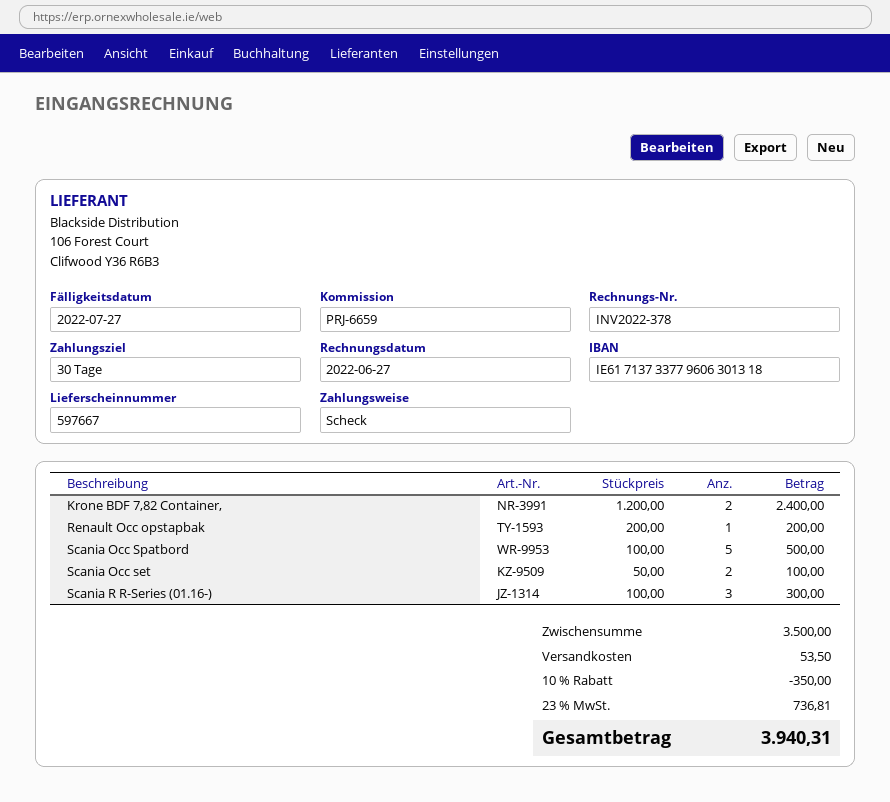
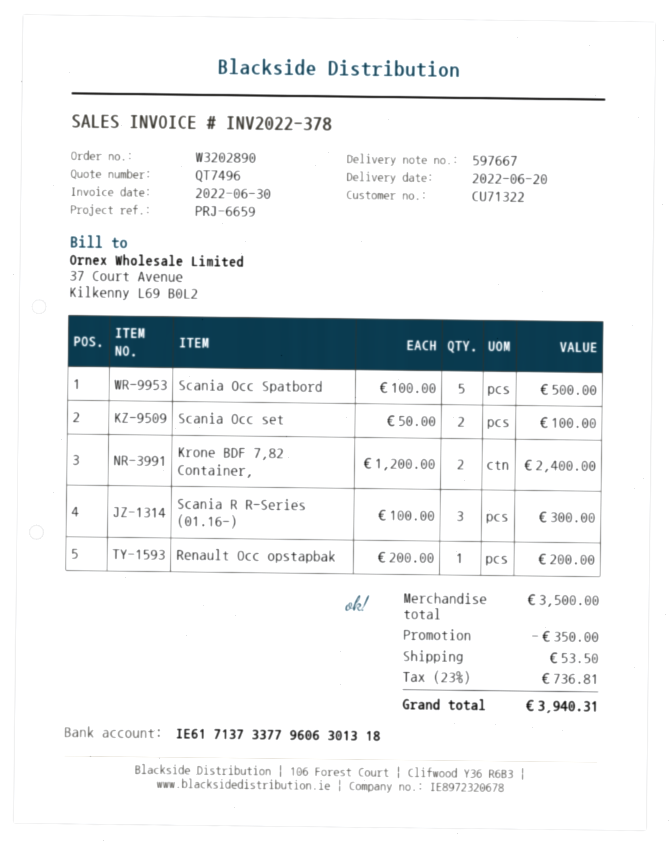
invoice date: 2022-06-27 -> 2022-06-30

